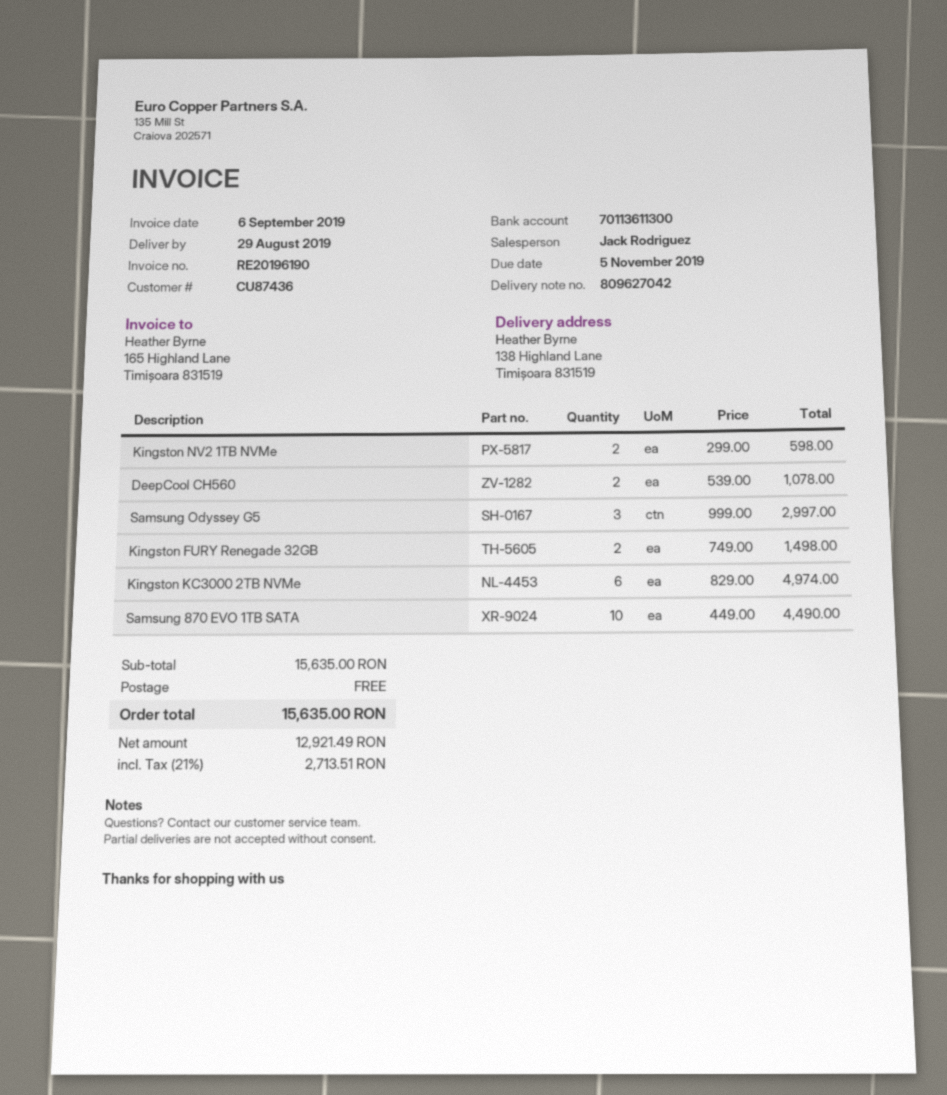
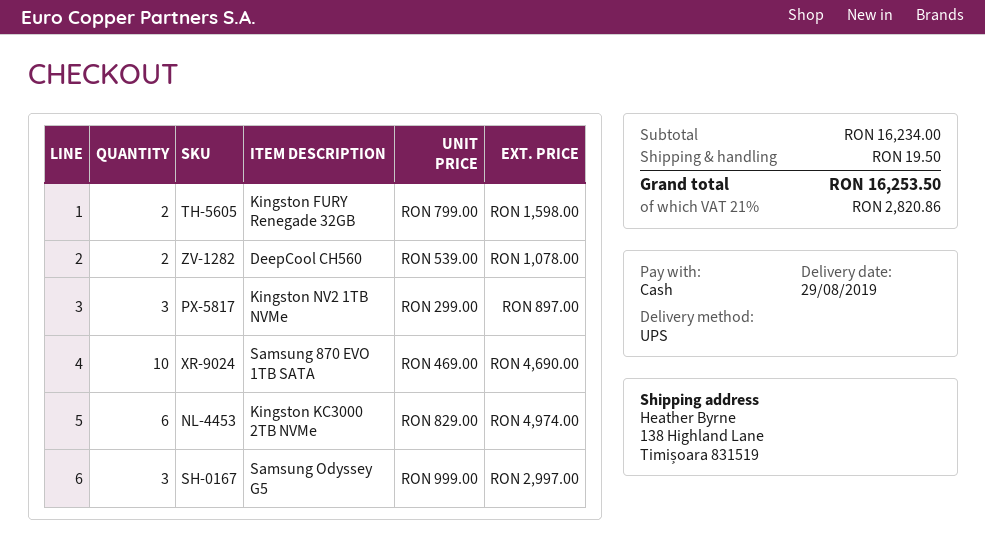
Kingston NV2 1TB NVMe: 2 x 299.00 = 598.00 -> 3 x 299.00 = 897.00
Kingston FURY Renegade 32GB: 2 x 749.00 = 1498.00 -> 2 x 799.00 = 1598.00
Samsung 870 EVO 1TB SATA: 10 x 449.00 = 4490.00 -> 10 x 469.00 = 4690.00
subtotal: 15635.00 -> 16234.00
shipping: 0.00 -> 19.50
tax: 21% = 2713.51 -> 21% = 2820.86
total: 15635.00 -> 16253.50

